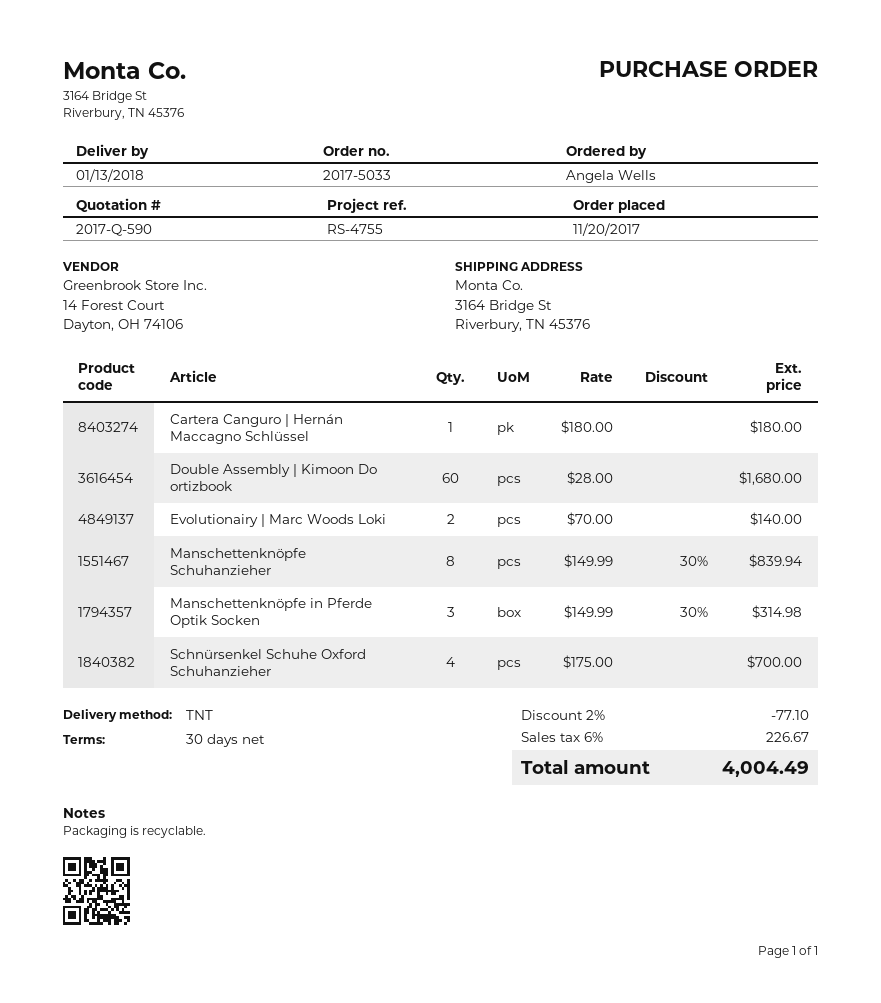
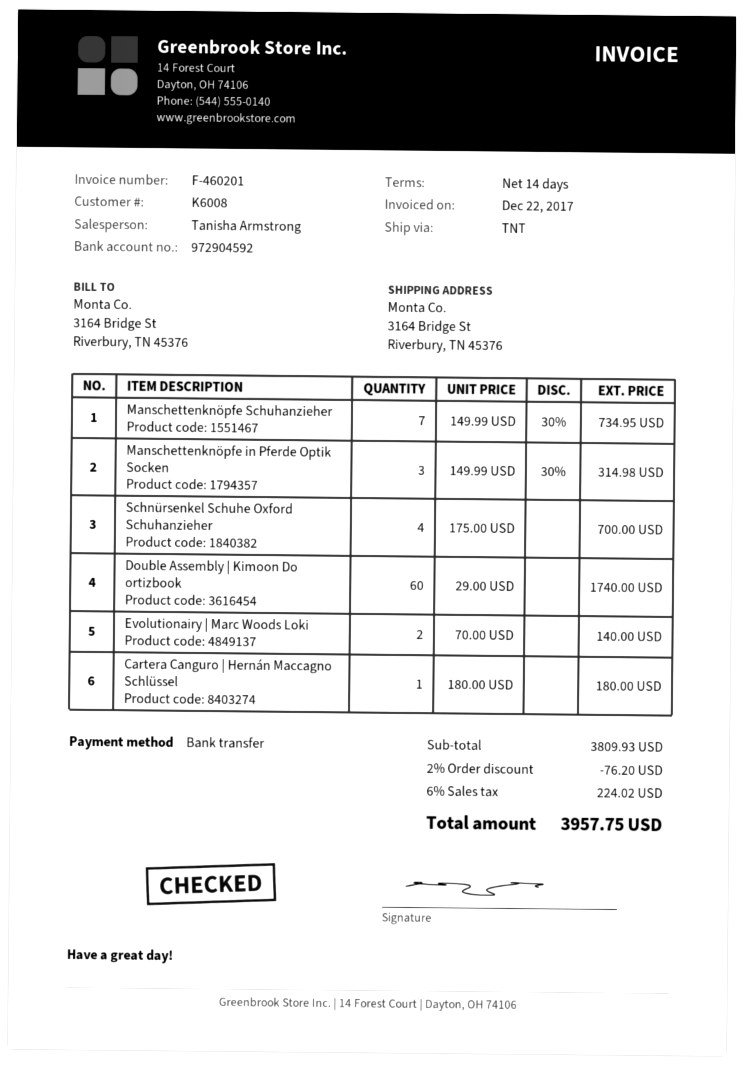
payment terms: 30 days -> 14 days
Double Assembly | Kimoon Do ortizbook: 60 x 28.00 = 1680.00 -> 60 x 29.00 = 1740.00
Manschettenknöpfe Schuhanzieher: 8 x 149.99 - 30% = 839.94 -> 7 x 149.99 - 30% = 734.95
discount: 2% = 77.10 -> 2% = 76.20
tax: 6% = 226.67 -> 6% = 224.02
total: 4004.49 -> 3957.75

